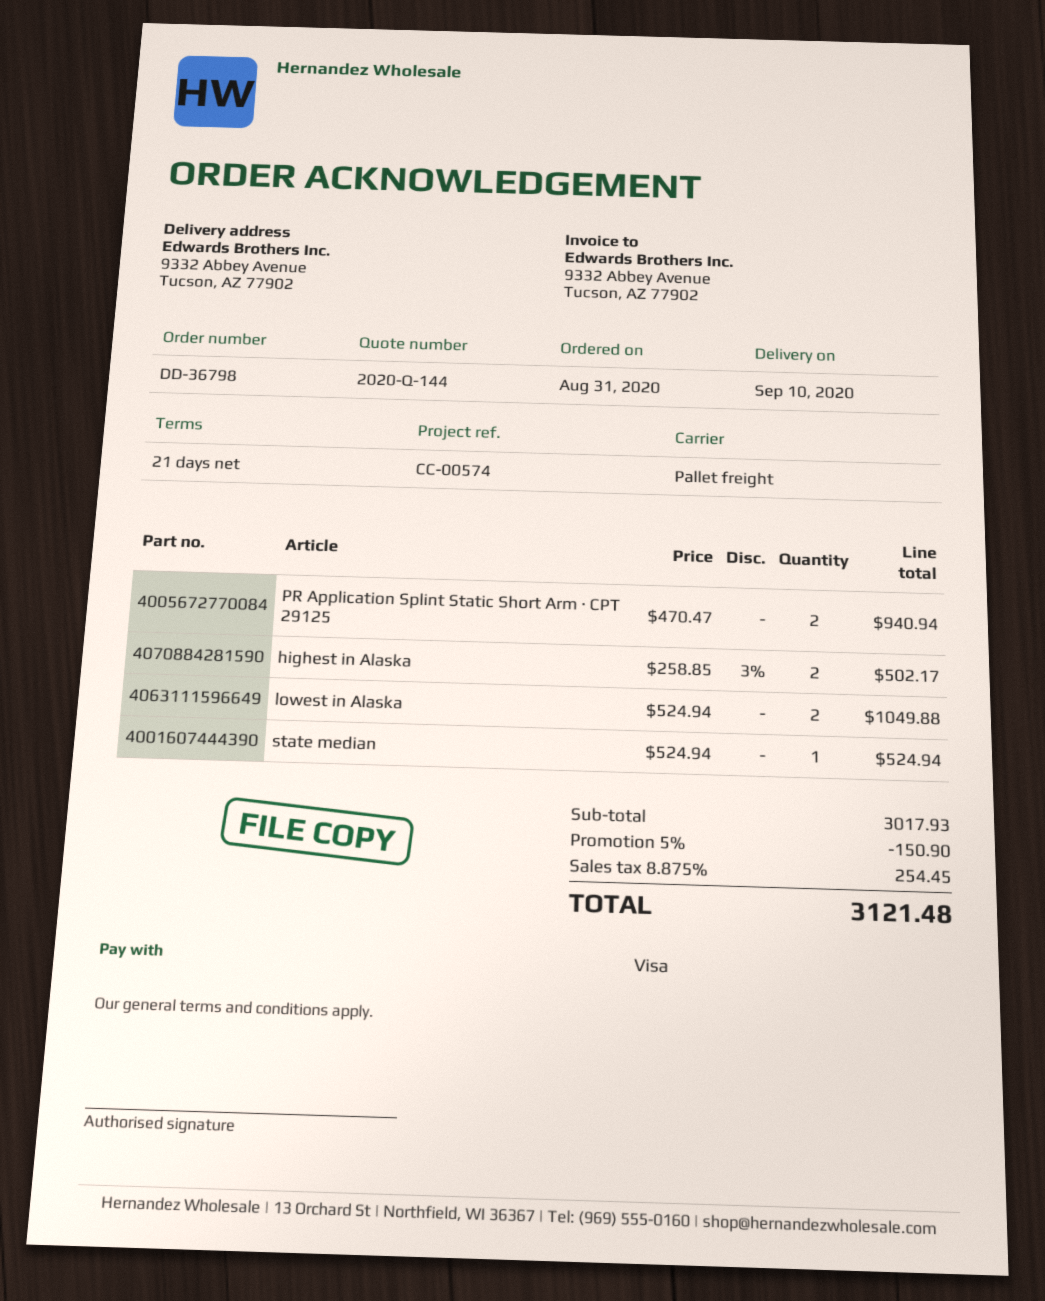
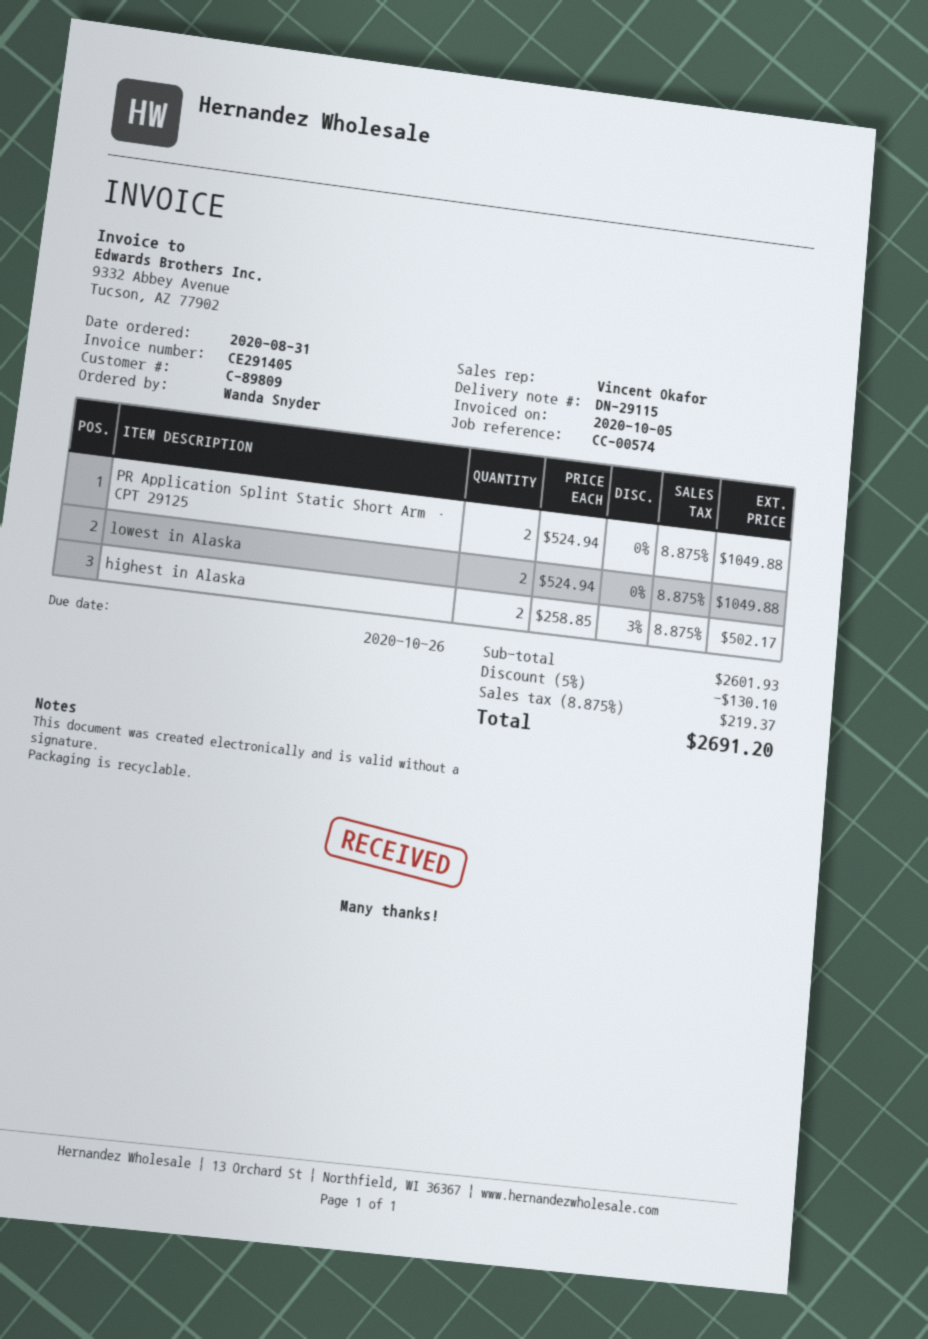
PR Application Splint Static Short Arm · CPT 29125: 2 x 470.47 = 940.94 -> 2 x 524.94 = 1049.88
state median: 1 x 524.94 = 524.94 -> none
subtotal: 3017.93 -> 2601.93
discount: 5% = 150.90 -> 5% = 130.10
tax: 8.875% = 254.45 -> 8.875% = 219.37
total: 3121.48 -> 2691.20

